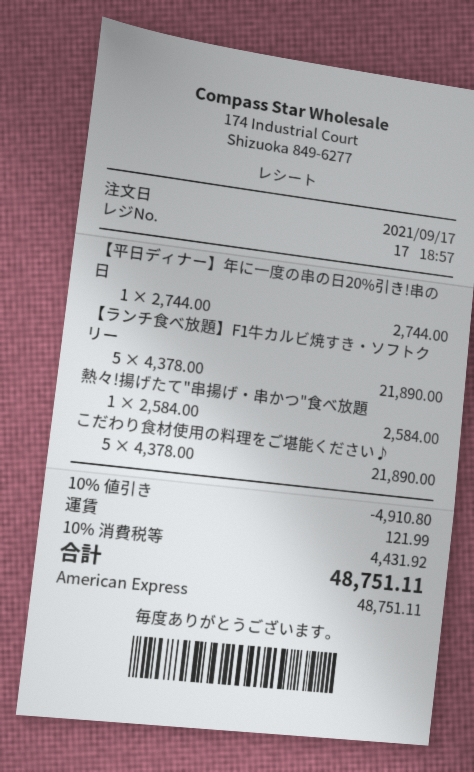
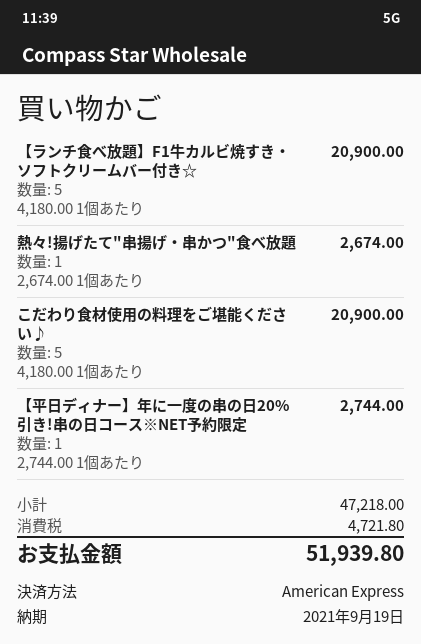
【ランチ食べ放題】F1牛カルビ焼すき・ソフトクリー: 5 x 4378.00 = 21890.00 -> 5 x 4180.00 = 20900.00
熱々!揚げたて"串揚げ・串かつ"食べ放題: 1 x 2584.00 = 2584.00 -> 1 x 2674.00 = 2674.00
こだわり食材使用の料理をご堪能ください♪: 5 x 4378.00 = 21890.00 -> 5 x 4180.00 = 20900.00
discount: 10% = 4910.80 -> none
shipping: 121.99 -> none
tax: 4431.92 -> 4721.80
total: 48751.11 -> 51939.80

